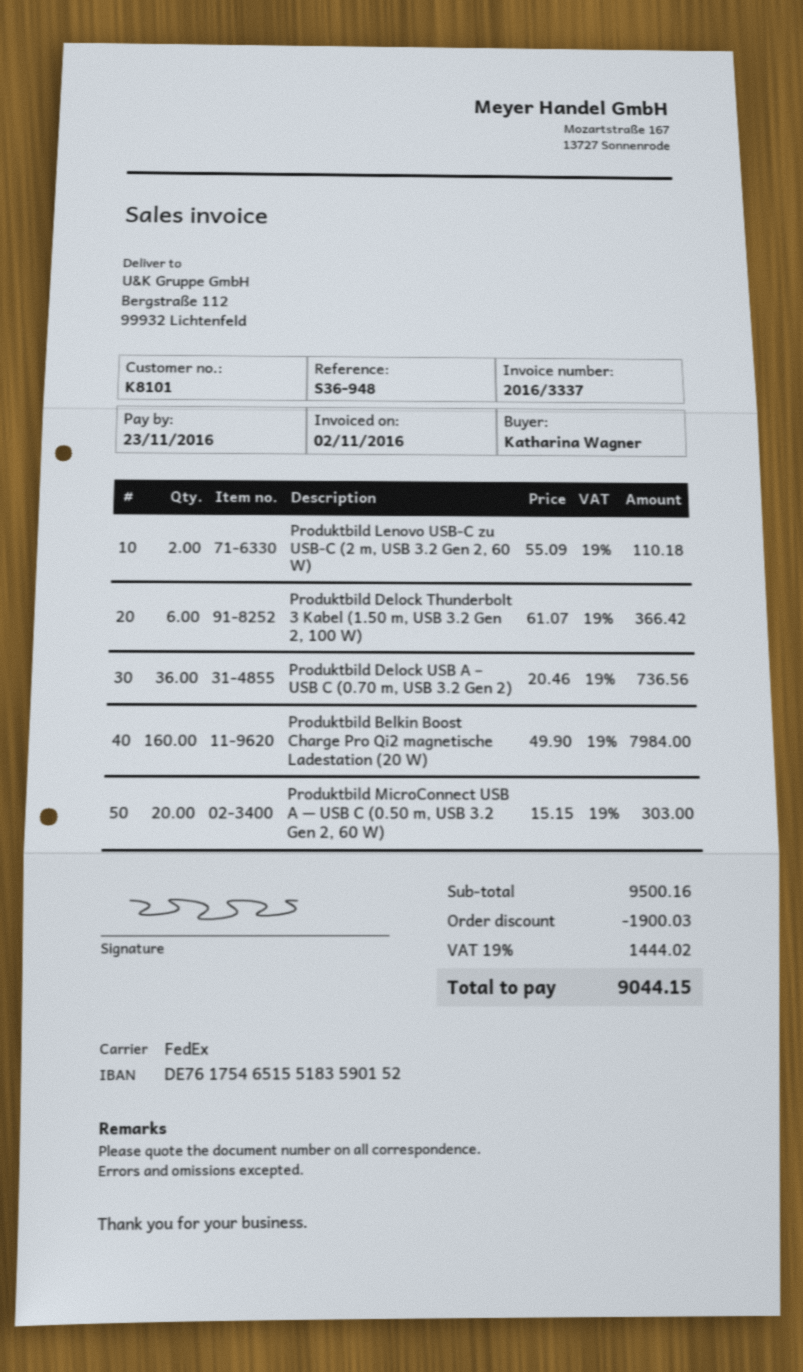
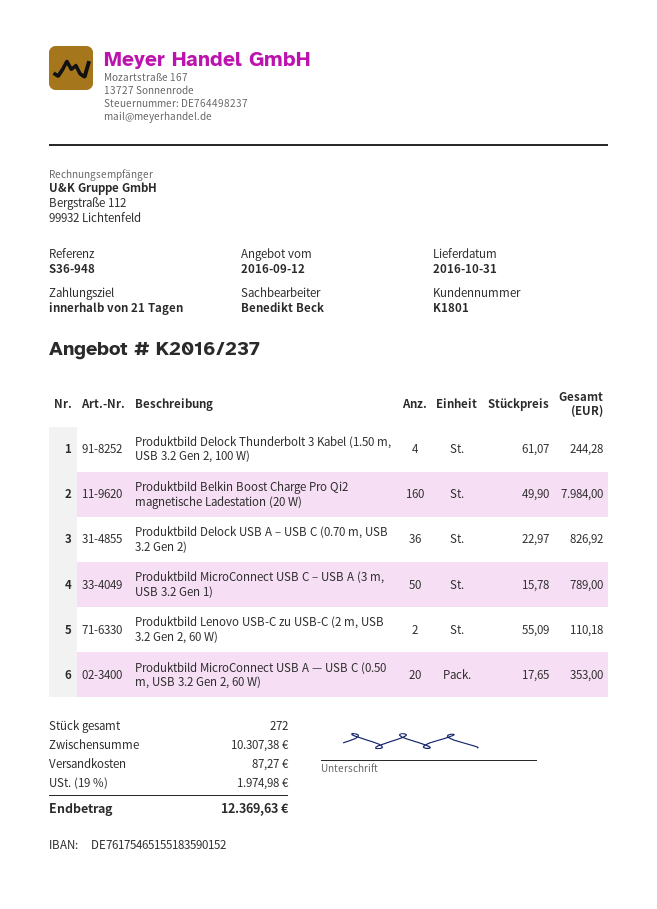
customer number: K8101 -> K1801
Produktbild Delock Thunderbolt 3 Kabel (1.50 m, USB 3.2 Gen 2, 100 W): 6 x 61.07 = 366.42 -> 4 x 61.07 = 244.28
Produktbild Delock USB A – USB C (0.70 m, USB 3.2 Gen 2): 36 x 20.46 = 736.56 -> 36 x 22.97 = 826.92
Produktbild MicroConnect USB A — USB C (0.50 m, USB 3.2 Gen 2, 60 W): 20 x 15.15 = 303.00 -> 20 x 17.65 = 353.00
Produktbild MicroConnect USB C – USB A (3 m, USB 3.2 Gen 1): none -> 50 x 15.78 = 789.00
subtotal: 9500.16 -> 10307.38
discount: 1900.03 -> none
shipping: none -> 87.27
tax: 19% = 1444.02 -> 19% = 1974.98
total: 9044.15 -> 12369.63

